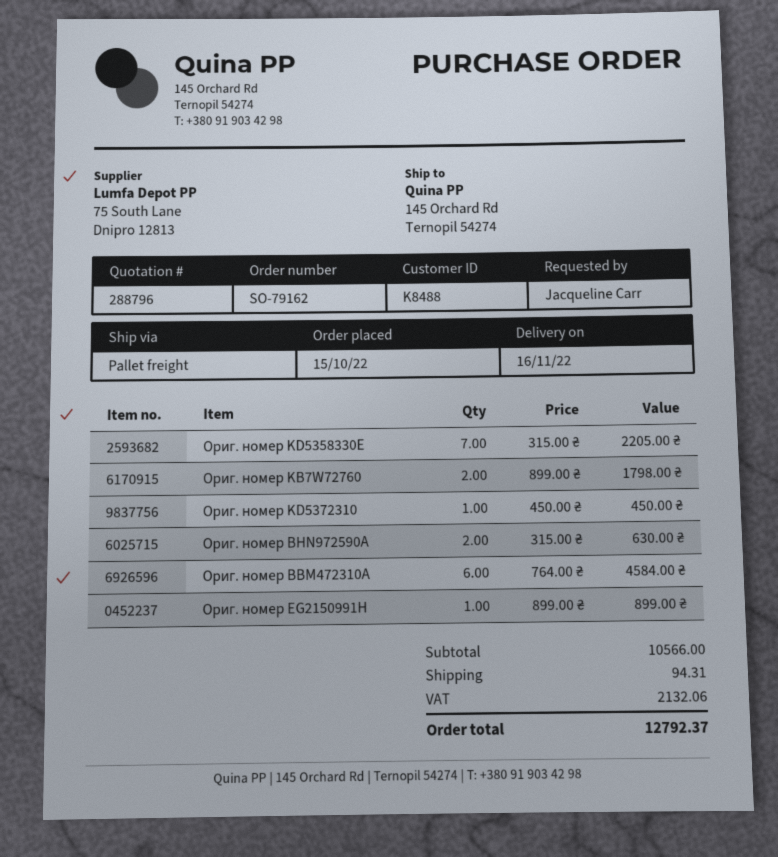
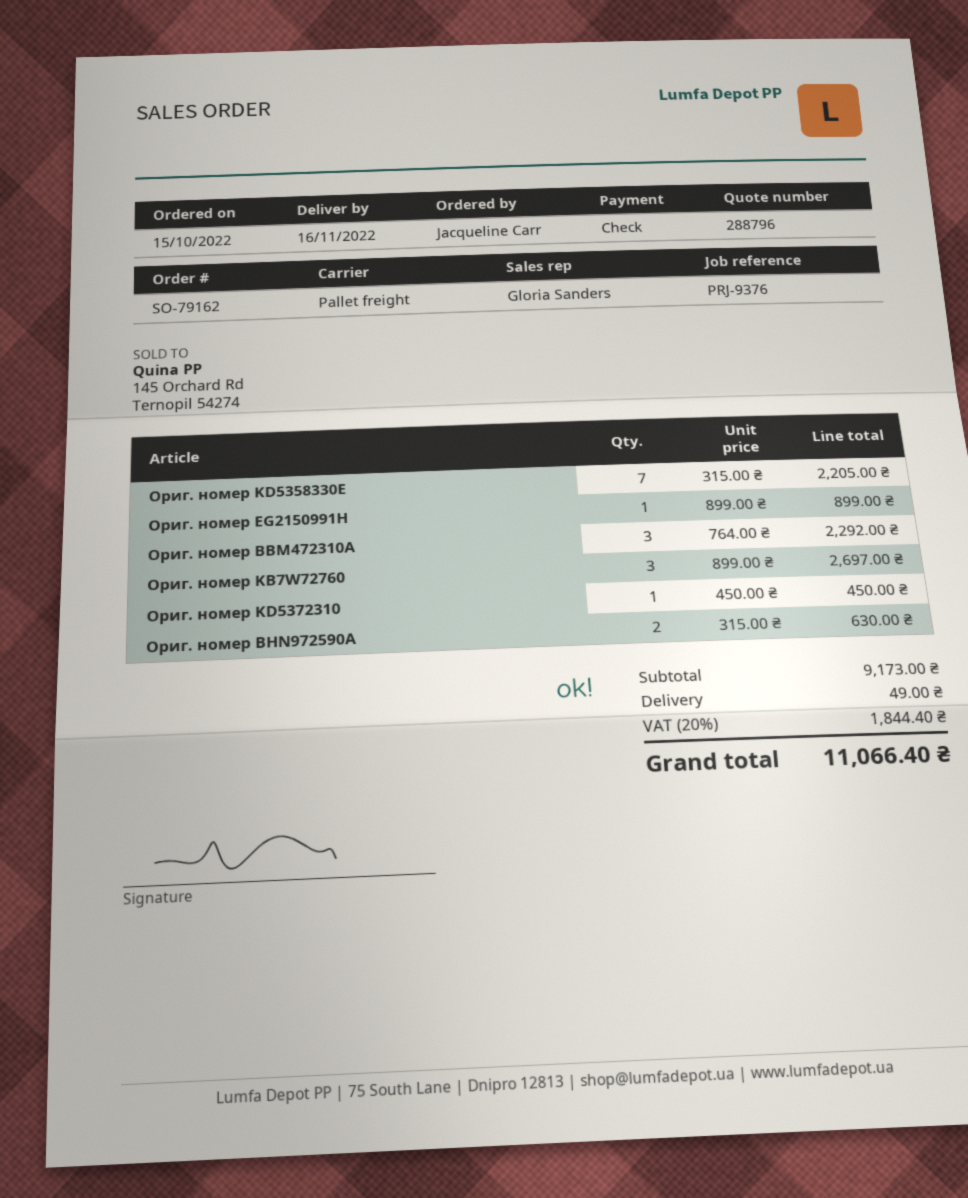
Ориг. номер KB7W72760: 2 x 899.00 = 1798.00 -> 3 x 899.00 = 2697.00
Ориг. номер BBM472310A: 6 x 764.00 = 4584.00 -> 3 x 764.00 = 2292.00
subtotal: 10566.00 -> 9173.00
shipping: 94.31 -> 49.00
tax: 2132.06 -> 1844.40
total: 12792.37 -> 11066.40

